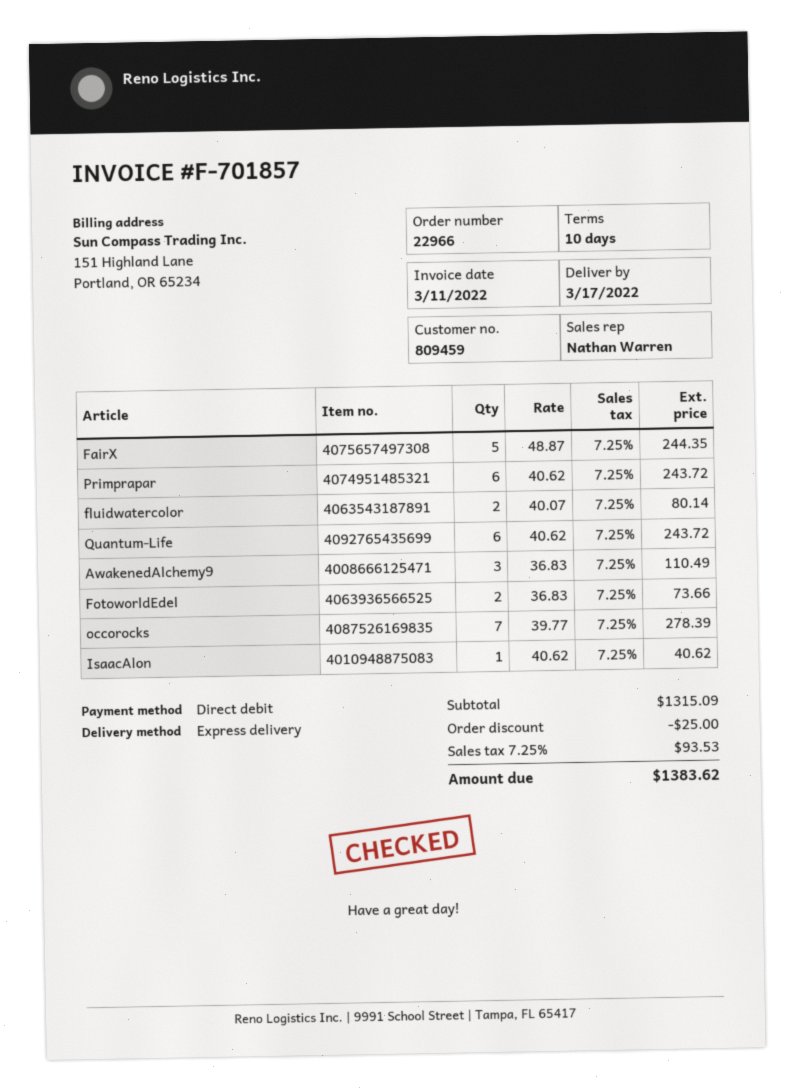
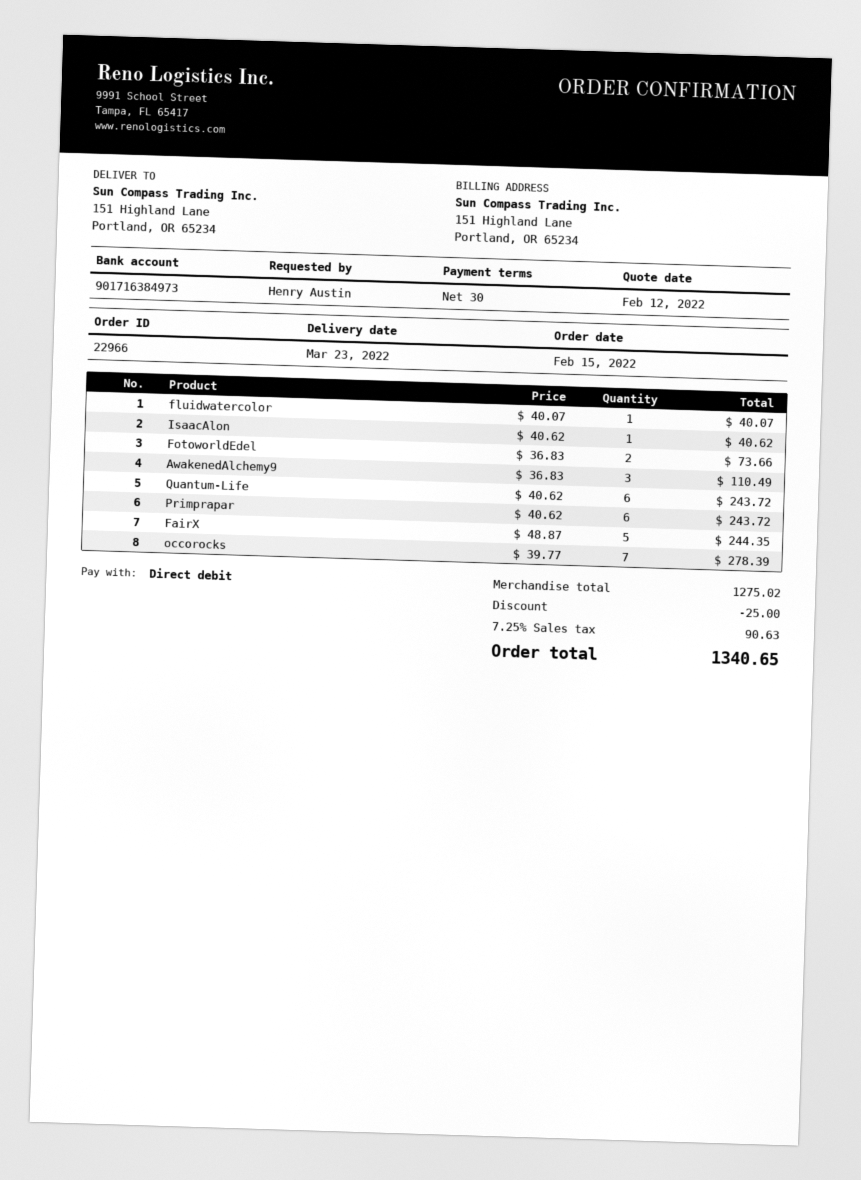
delivery date: 2022-03-17 -> 2022-03-23
payment terms: 10 days -> 30 days
fluidwatercolor: 2 x 40.07 = 80.14 -> 1 x 40.07 = 40.07
subtotal: 1315.09 -> 1275.02
tax: 7.25% = 93.53 -> 7.25% = 90.63
total: 1383.62 -> 1340.65

